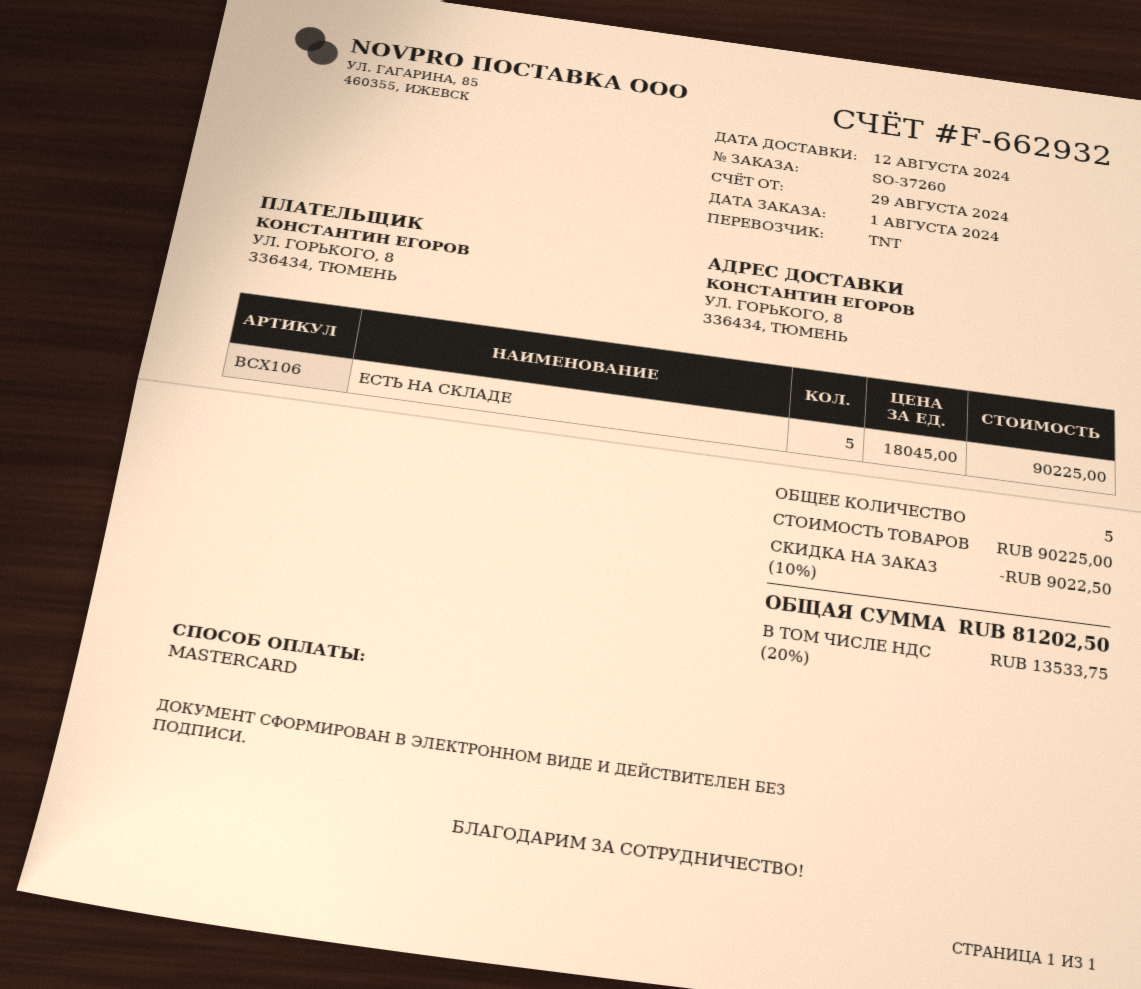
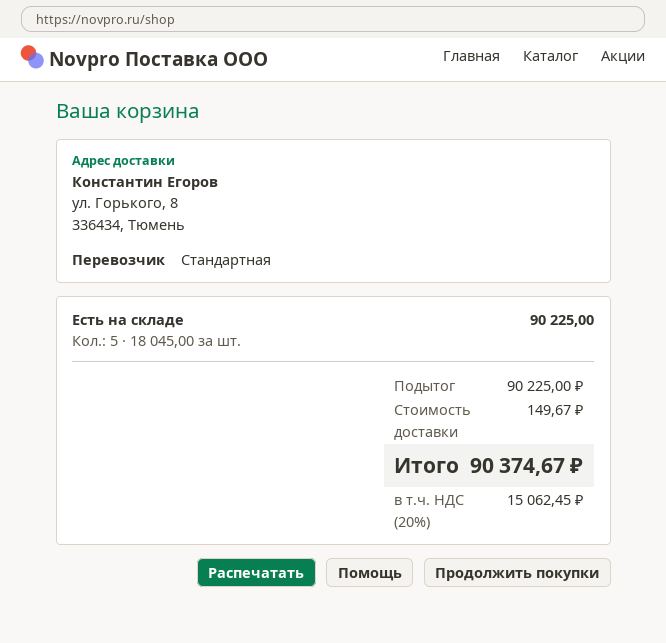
shipping method: TNT -> standard
discount: 10% = 9022.50 -> none
shipping: none -> 149.67
tax: 20% = 13533.75 -> 20% = 15062.45
total: 81202.50 -> 90374.67

